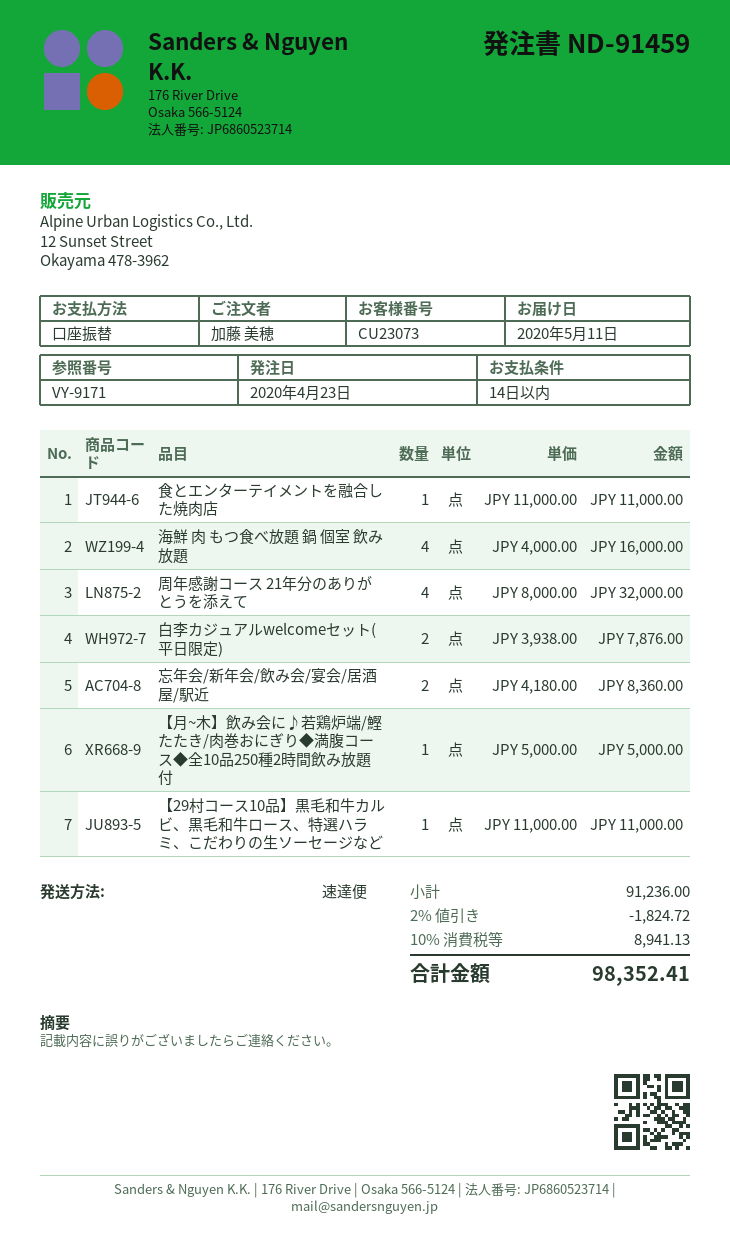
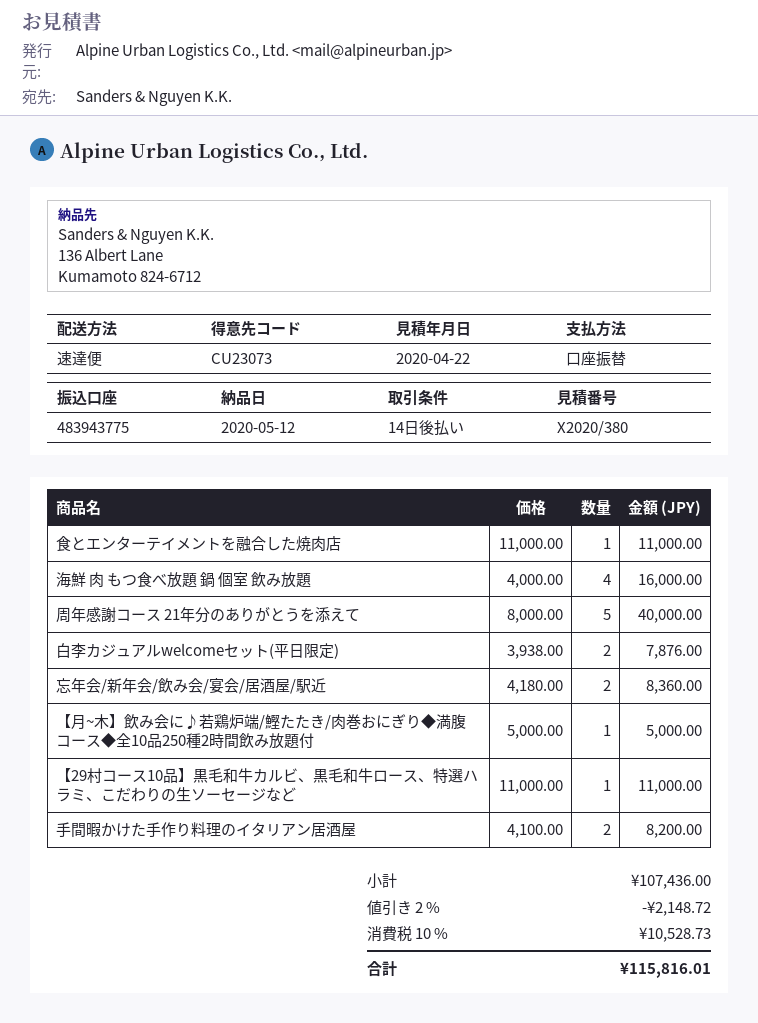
delivery date: 2020-05-11 -> 2020-05-12
周年感謝コース 21年分のありがとうを添えて: 4 x 8000.00 = 32000.00 -> 5 x 8000.00 = 40000.00
手間暇かけた手作り料理のイタリアン居酒屋: none -> 2 x 4100.00 = 8200.00
subtotal: 91236.00 -> 107436.00
discount: 2% = 1824.72 -> 2% = 2148.72
tax: 10% = 8941.13 -> 10% = 10528.73
total: 98352.41 -> 115816.01

